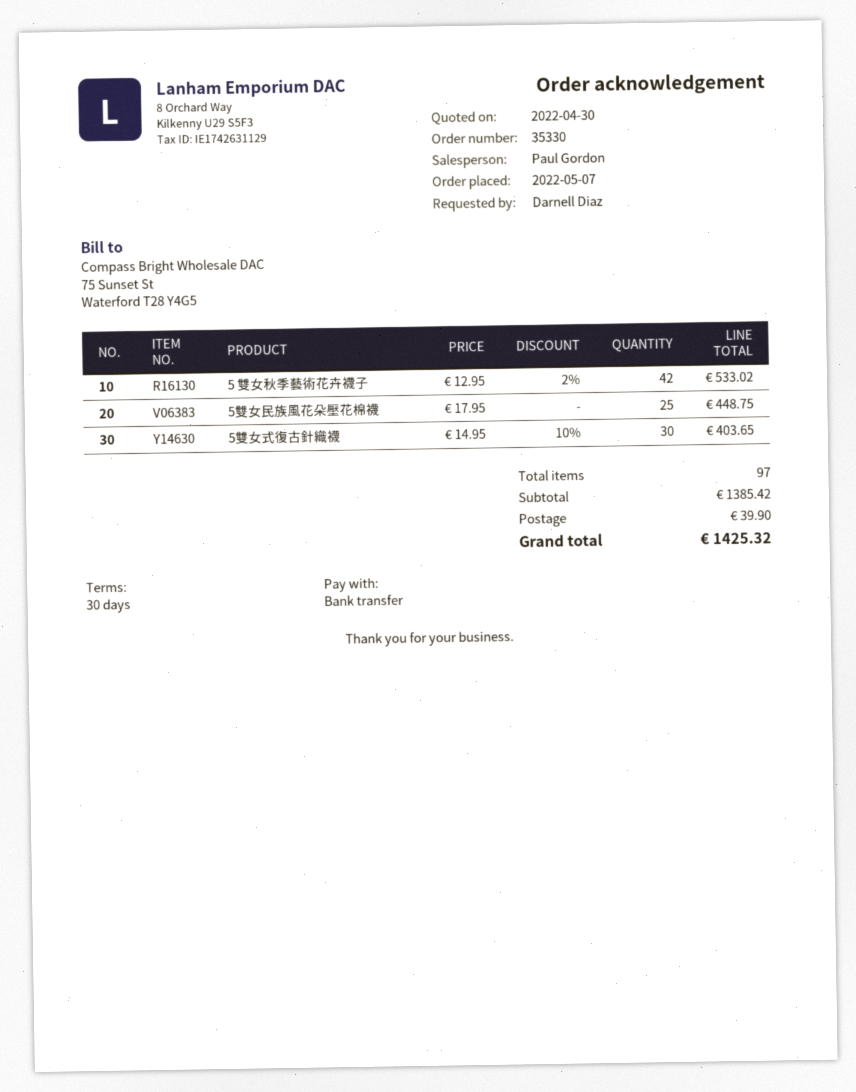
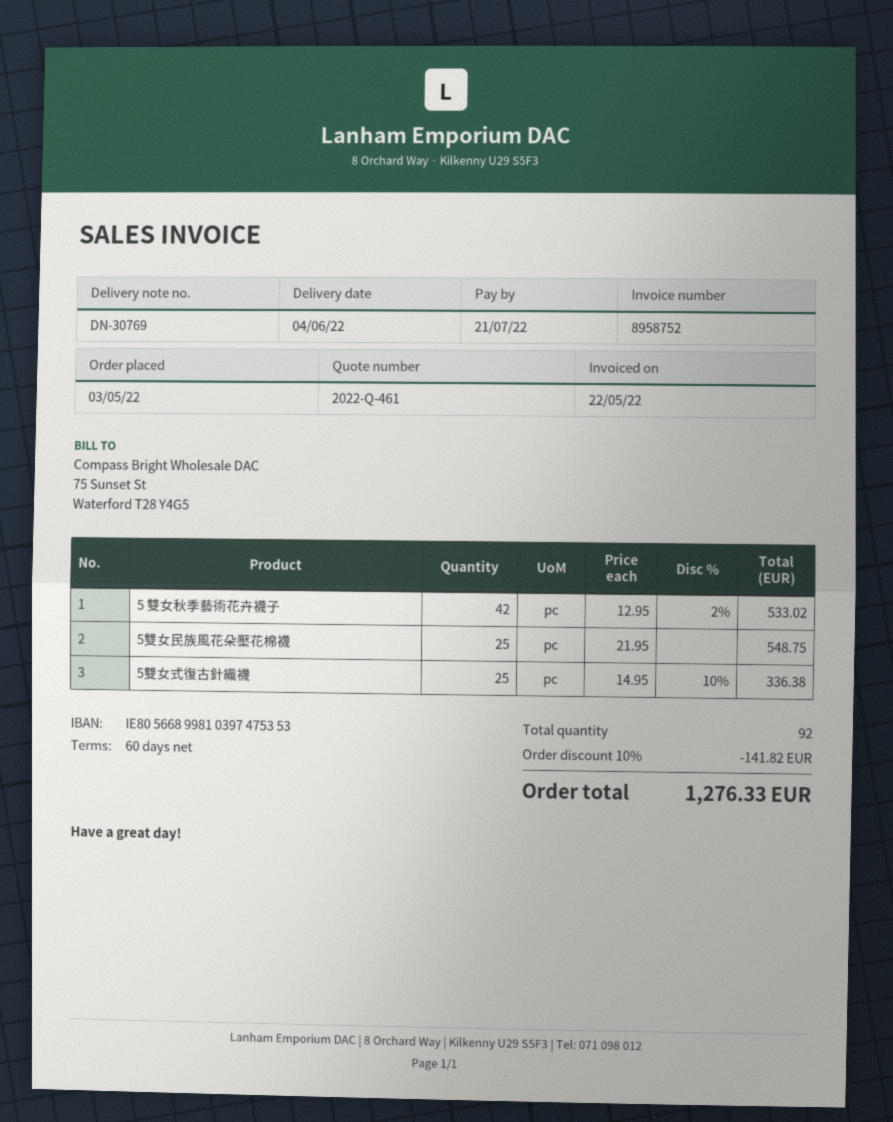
order date: 2022-05-07 -> 2022-05-03
payment terms: 30 days -> 60 days
5雙女民族風花朵壓花棉襪: 25 x 17.95 = 448.75 -> 25 x 21.95 = 548.75
5雙女式復古針織襪: 30 x 14.95 - 10% = 403.65 -> 25 x 14.95 - 10% = 336.38
total quantity: 97 -> 92
discount: none -> 10% = 141.82
shipping: 39.90 -> none
total: 1425.32 -> 1276.33

